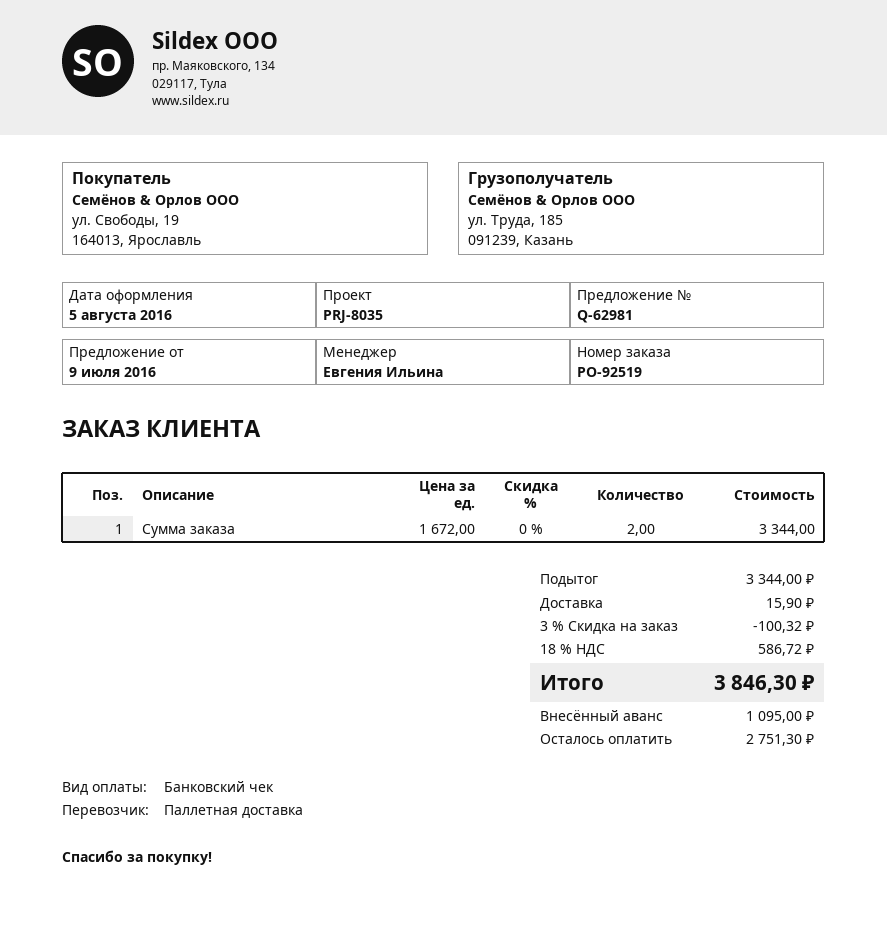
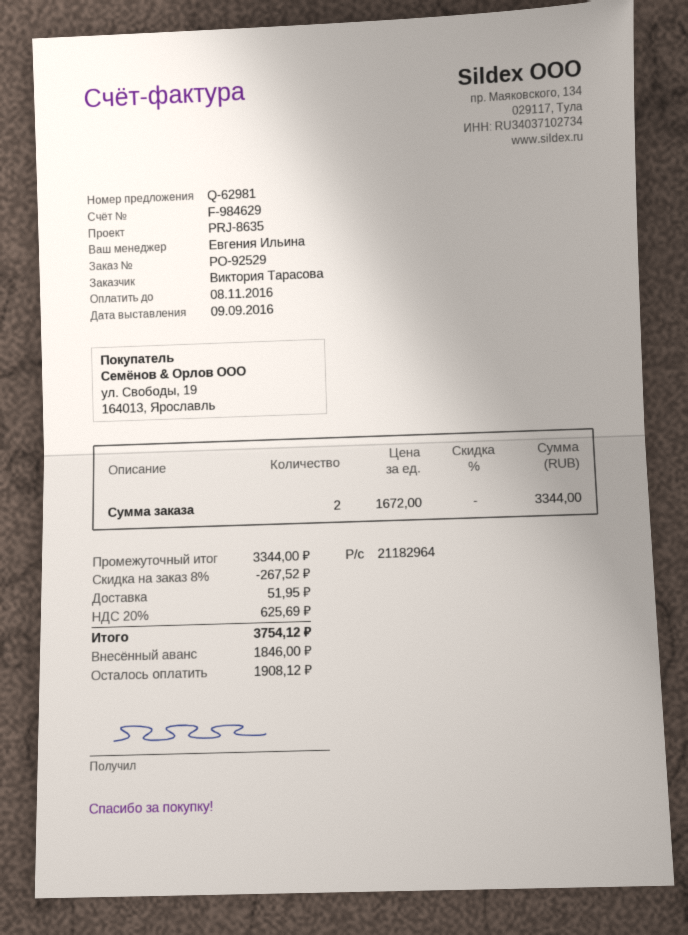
order number: PO-92519 -> PO-92529
reference: PRJ-8035 -> PRJ-8635
discount: 3% = 100.32 -> 8% = 267.52
shipping: 15.90 -> 51.95
tax: 18% = 586.72 -> 20% = 625.69
total: 3846.30 -> 3754.12
deposit: 1095.00 -> 1846.00
balance: 2751.30 -> 1908.12

